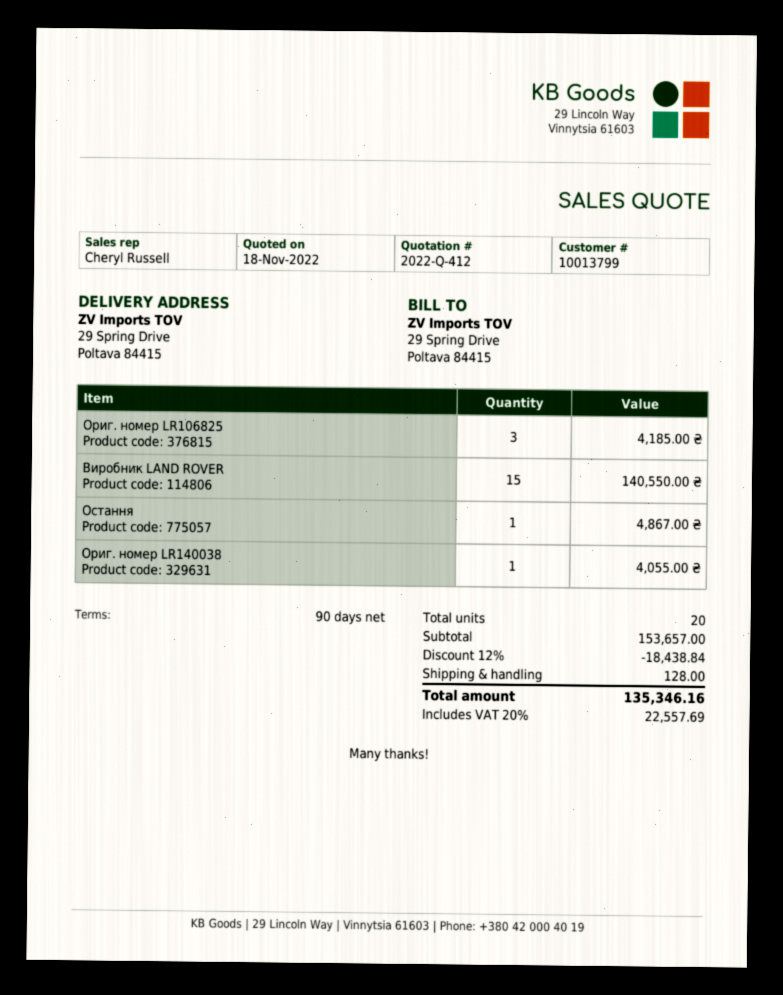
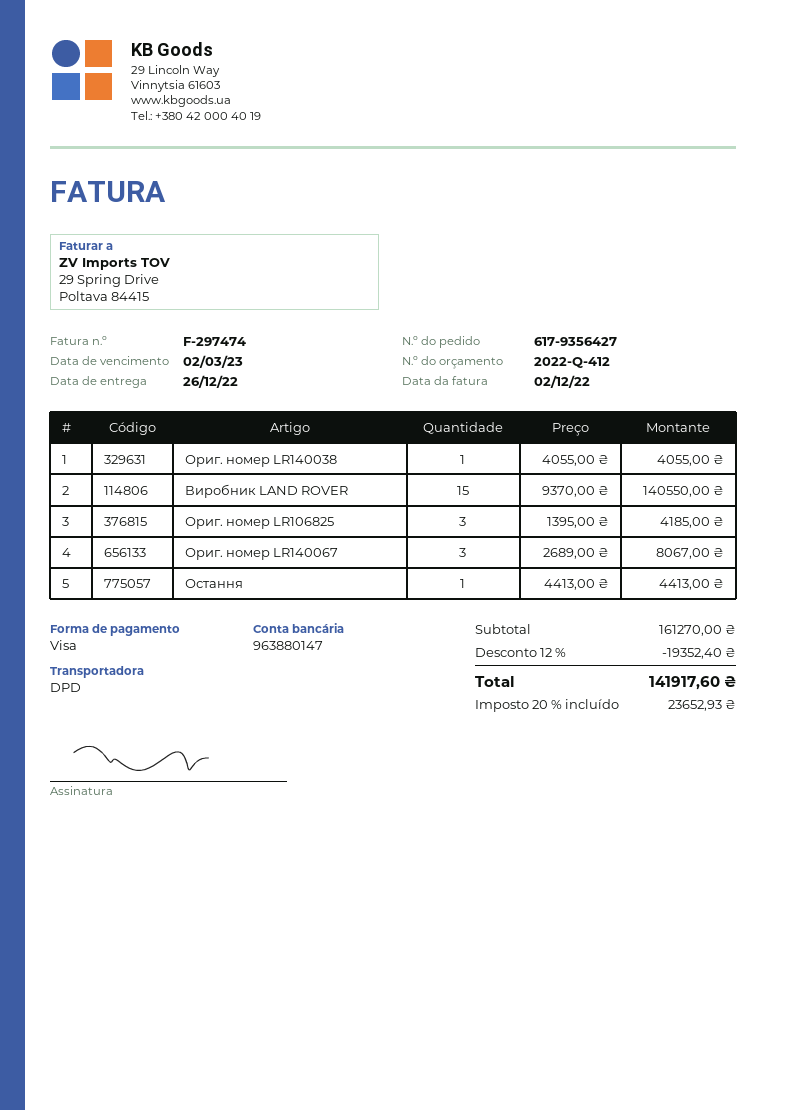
Остання: 1 for 4867.00 -> 1 for 4413.00
Ориг. номер LR140067: none -> 3 for 8067.00
subtotal: 153657.00 -> 161270.00
discount: 12% = 18438.84 -> 12% = 19352.40
shipping: 128.00 -> none
tax: 20% = 22557.69 -> 20% = 23652.93
total: 135346.16 -> 141917.60

